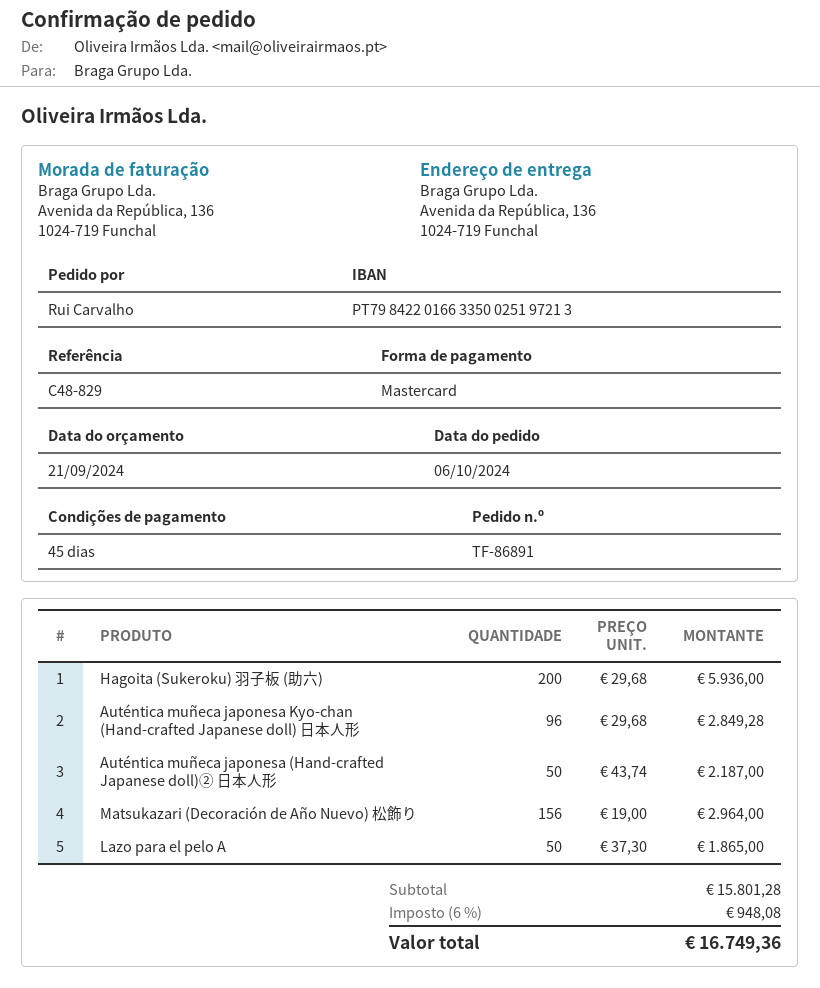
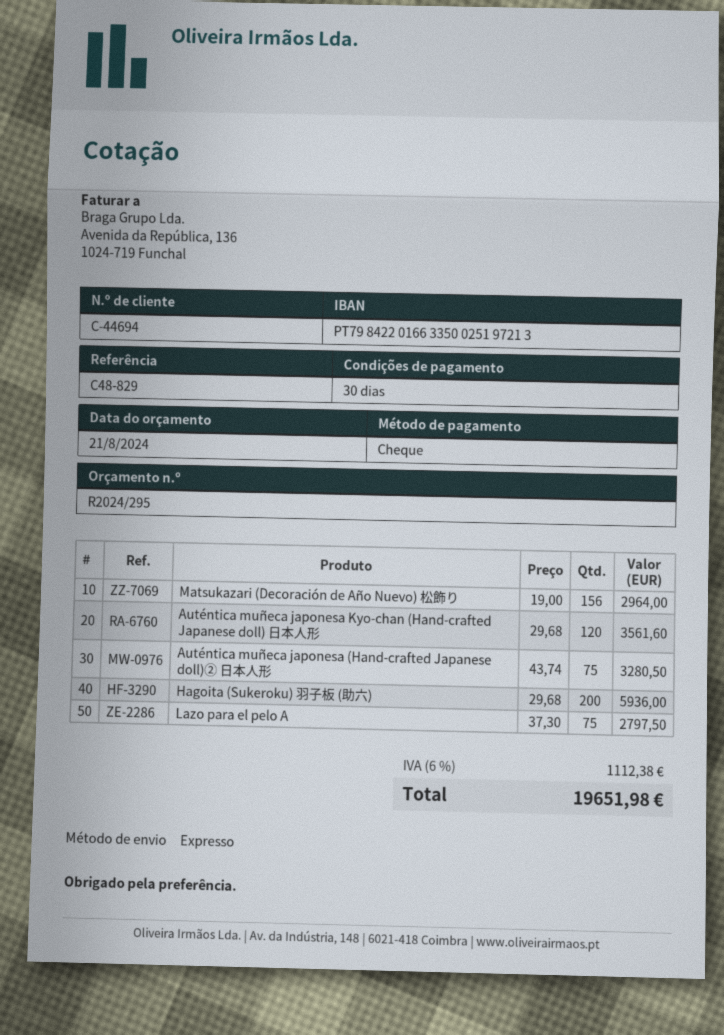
quote date: 2024-09-21 -> 2024-08-21
payment terms: 45 days -> 30 days
payment method: Mastercard -> cheque
Auténtica muñeca japonesa Kyo-chan (Hand-crafted Japanese doll) 日本人形: 96 x 29.68 = 2849.28 -> 120 x 29.68 = 3561.60
Auténtica muñeca japonesa (Hand-crafted Japanese doll)② 日本人形: 50 x 43.74 = 2187.00 -> 75 x 43.74 = 3280.50
Lazo para el pelo A: 50 x 37.30 = 1865.00 -> 75 x 37.30 = 2797.50
tax: 6% = 948.08 -> 6% = 1112.38
total: 16749.36 -> 19651.98

